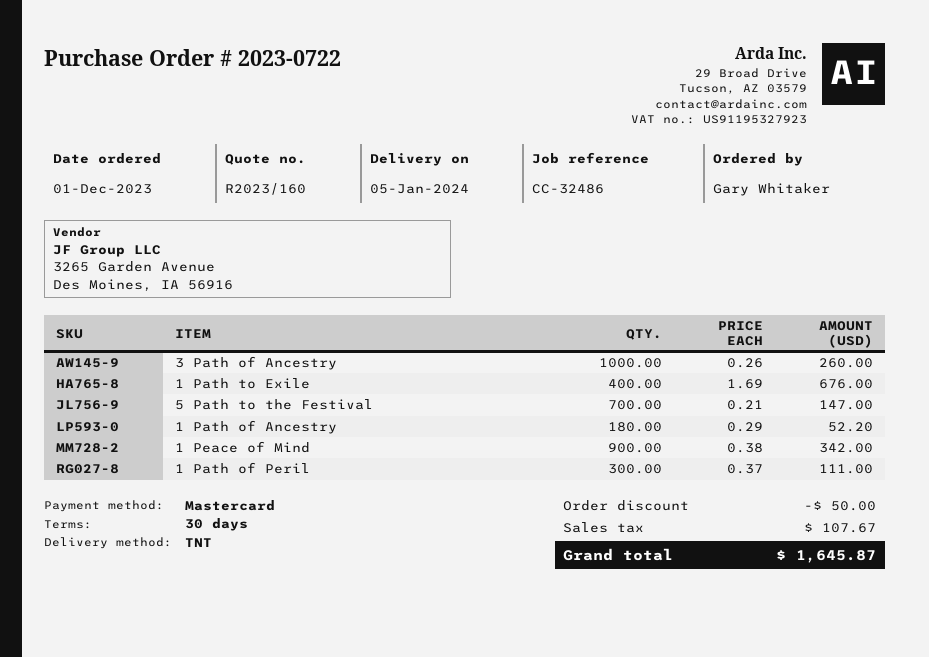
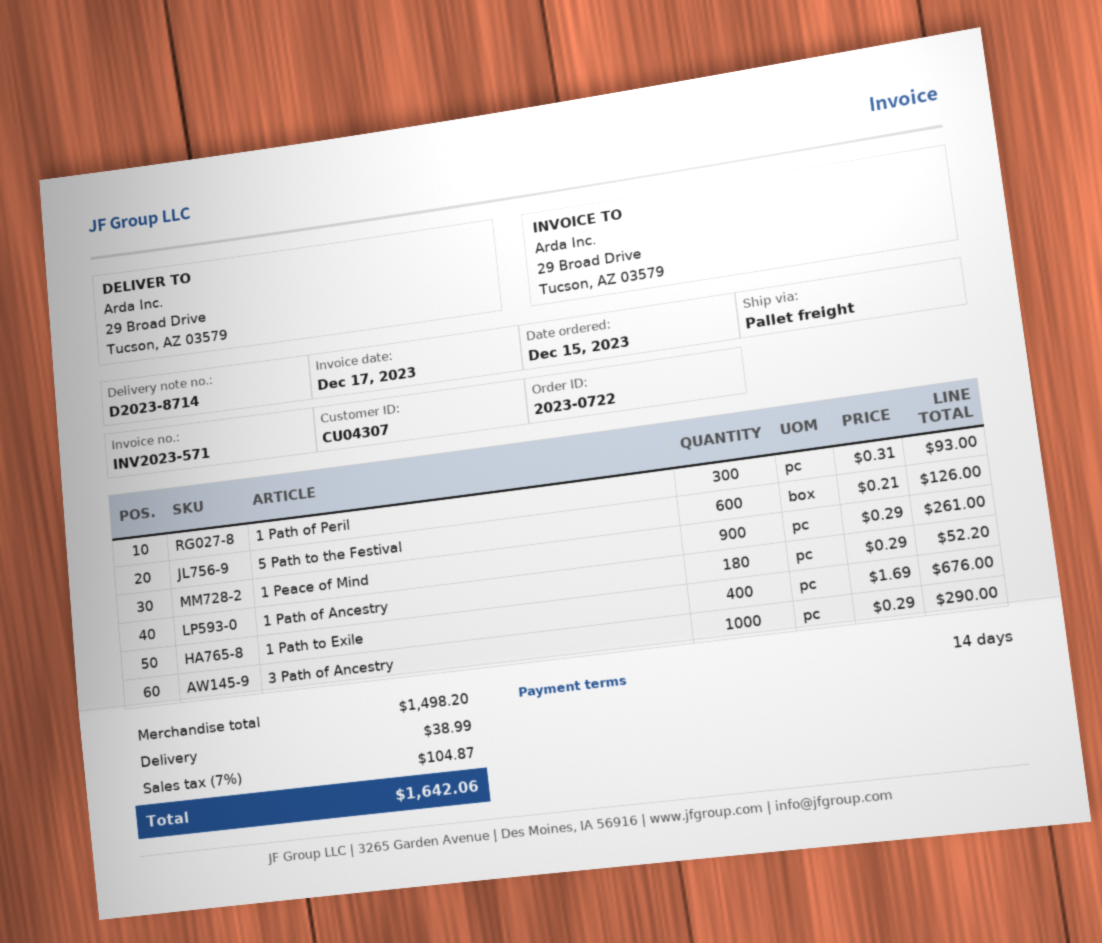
order date: 2023-12-01 -> 2023-12-15
payment terms: 30 days -> 14 days
shipping method: TNT -> pallet freight
3 Path of Ancestry: 1000 x 0.26 = 260.00 -> 1000 x 0.29 = 290.00
5 Path to the Festival: 700 x 0.21 = 147.00 -> 600 x 0.21 = 126.00
1 Peace of Mind: 900 x 0.38 = 342.00 -> 900 x 0.29 = 261.00
1 Path of Peril: 300 x 0.37 = 111.00 -> 300 x 0.31 = 93.00
discount: 50.00 -> none
shipping: none -> 38.99
tax: 107.67 -> 104.87
total: 1645.87 -> 1642.06

